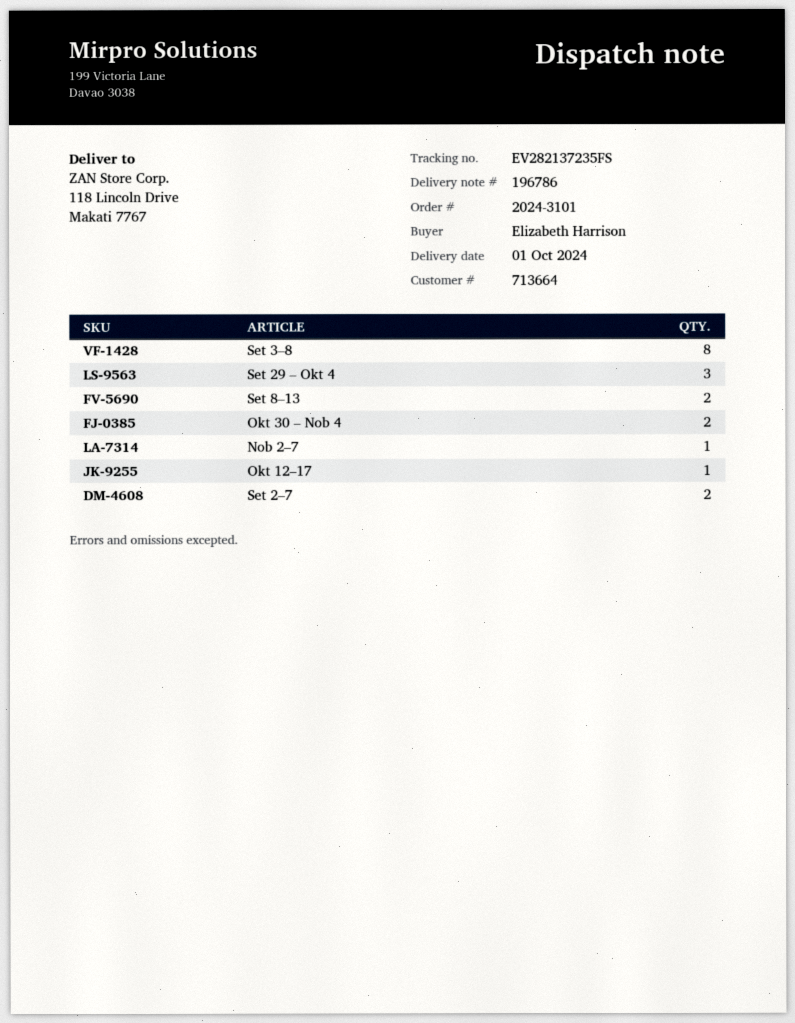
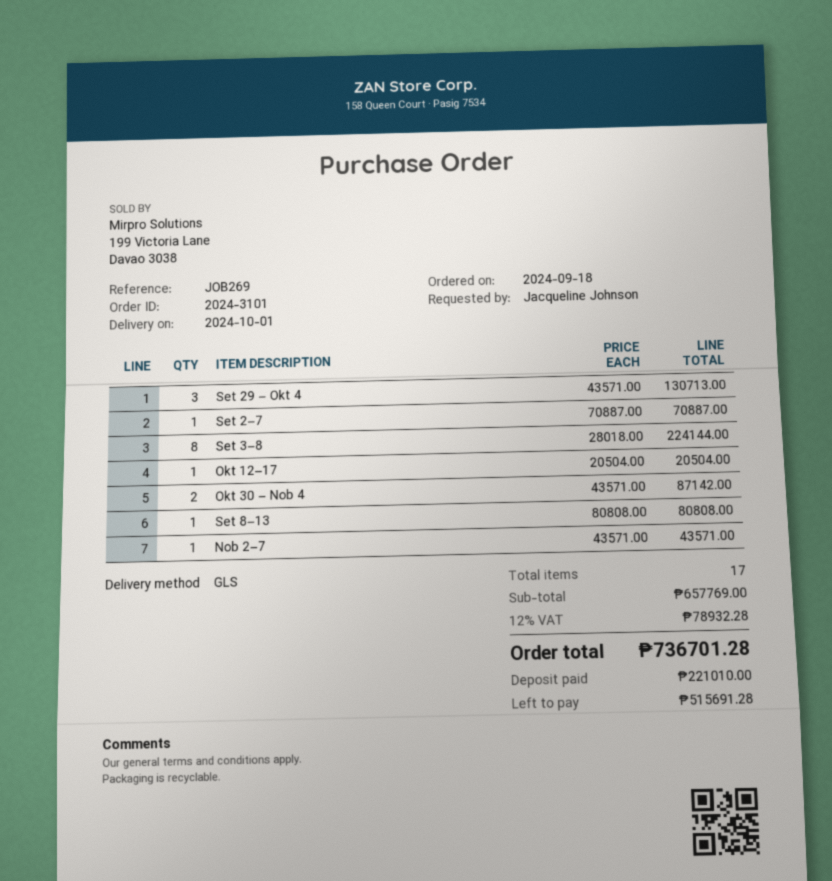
ordered by: Elizabeth Harrison -> Jacqueline Johnson
Set 8–13: 2 -> 1
Set 2–7: 2 -> 1

